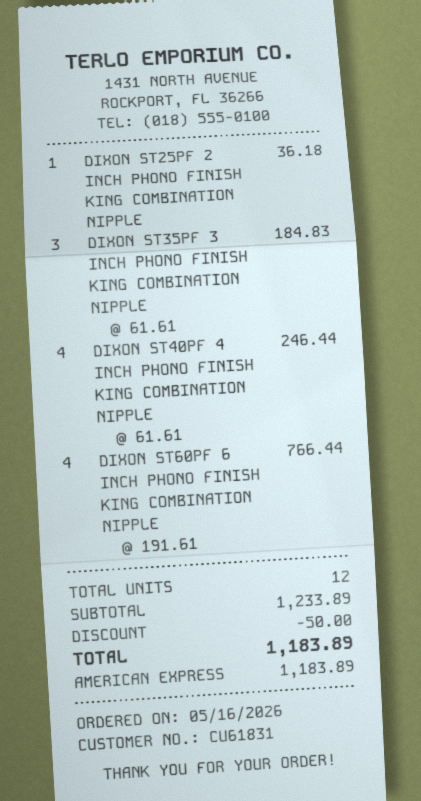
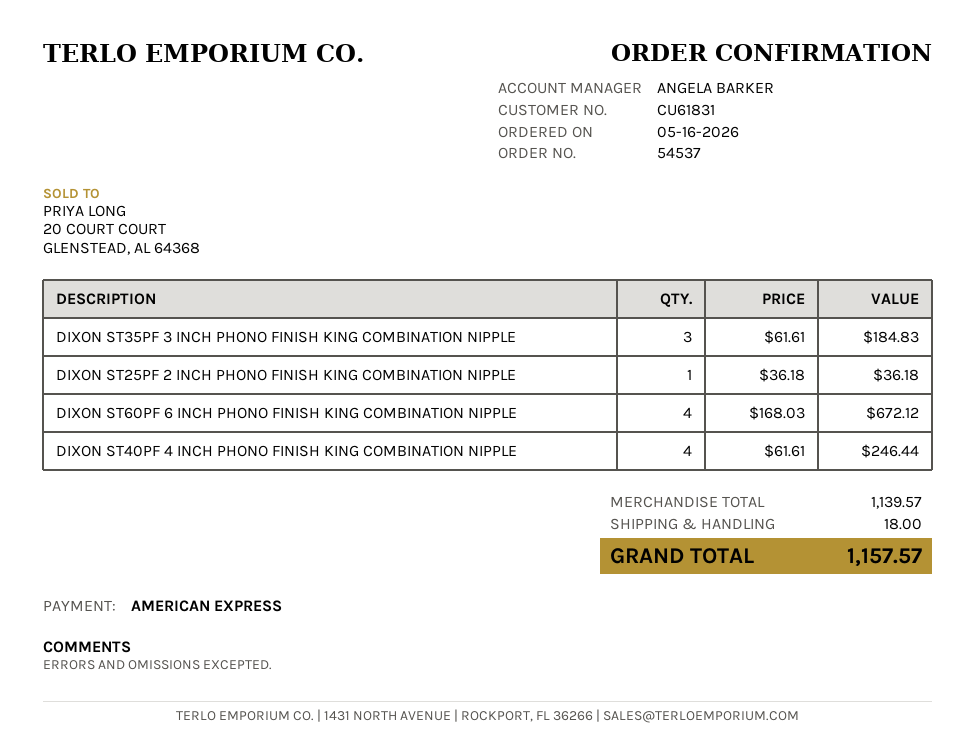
DIXON ST60PF 6 INCH PHONO FINISH KING COMBINATION NIPPLE: 4 x 191.61 = 766.44 -> 4 x 168.03 = 672.12
subtotal: 1233.89 -> 1139.57
discount: 50.00 -> none
shipping: none -> 18.00
total: 1183.89 -> 1157.57

